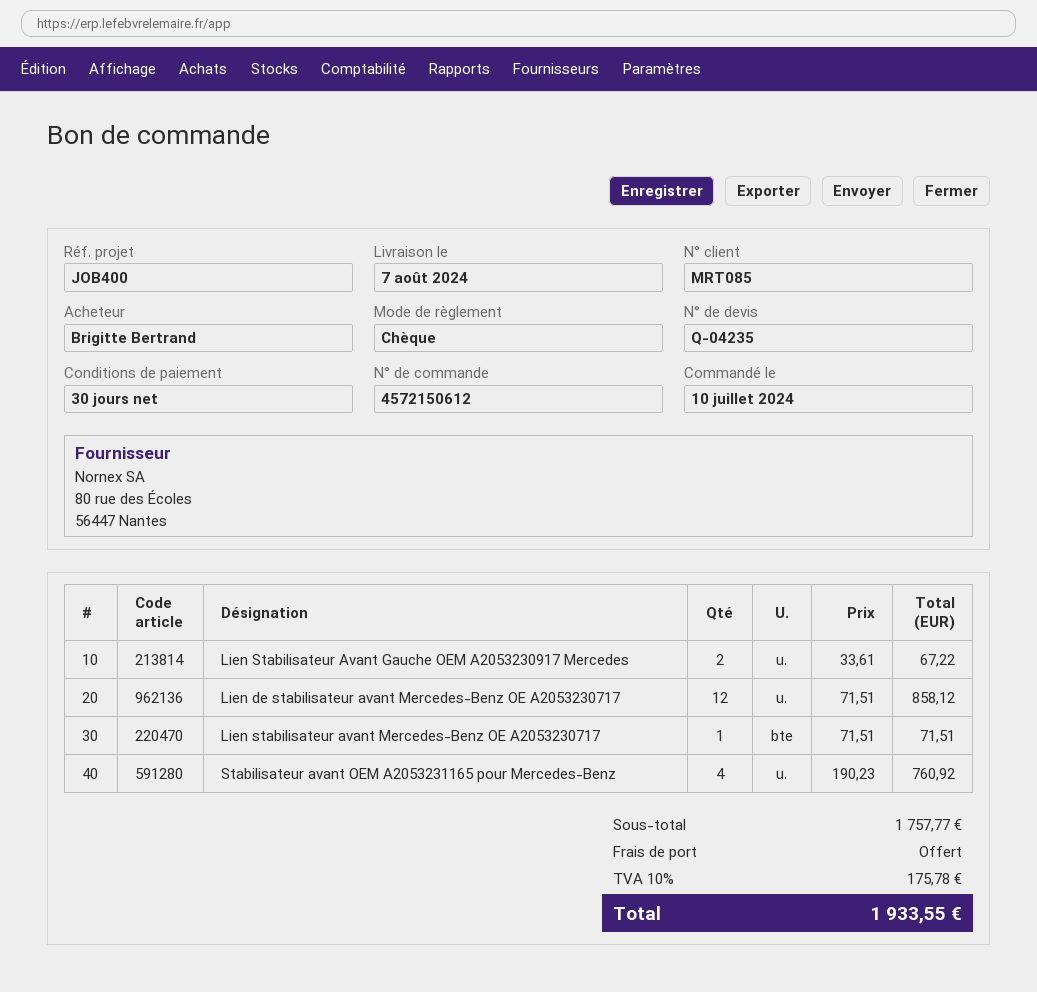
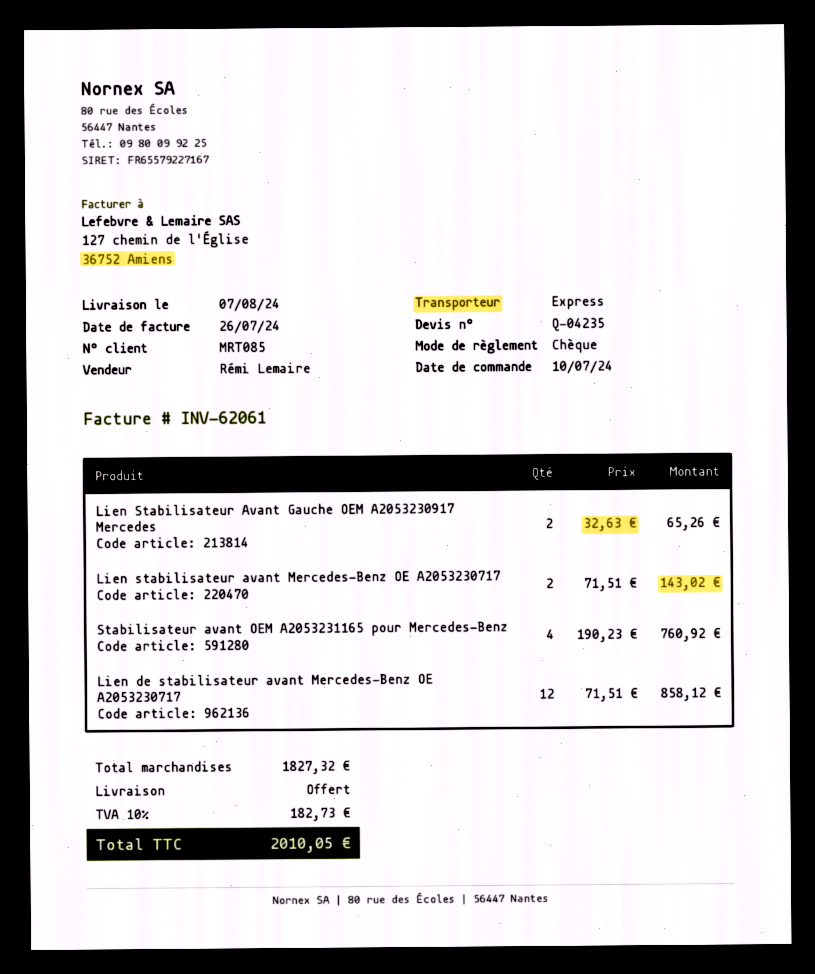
Lien Stabilisateur Avant Gauche OEM A2053230917 Mercedes: 2 x 33.61 = 67.22 -> 2 x 32.63 = 65.26
Lien stabilisateur avant Mercedes-Benz OE A2053230717: 1 x 71.51 = 71.51 -> 2 x 71.51 = 143.02
subtotal: 1757.77 -> 1827.32
tax: 10% = 175.78 -> 10% = 182.73
total: 1933.55 -> 2010.05

